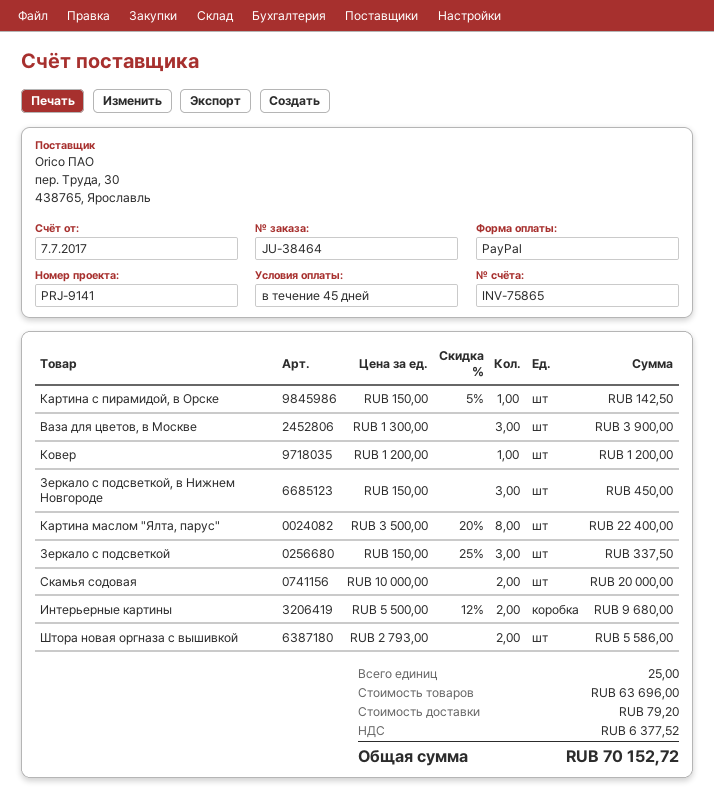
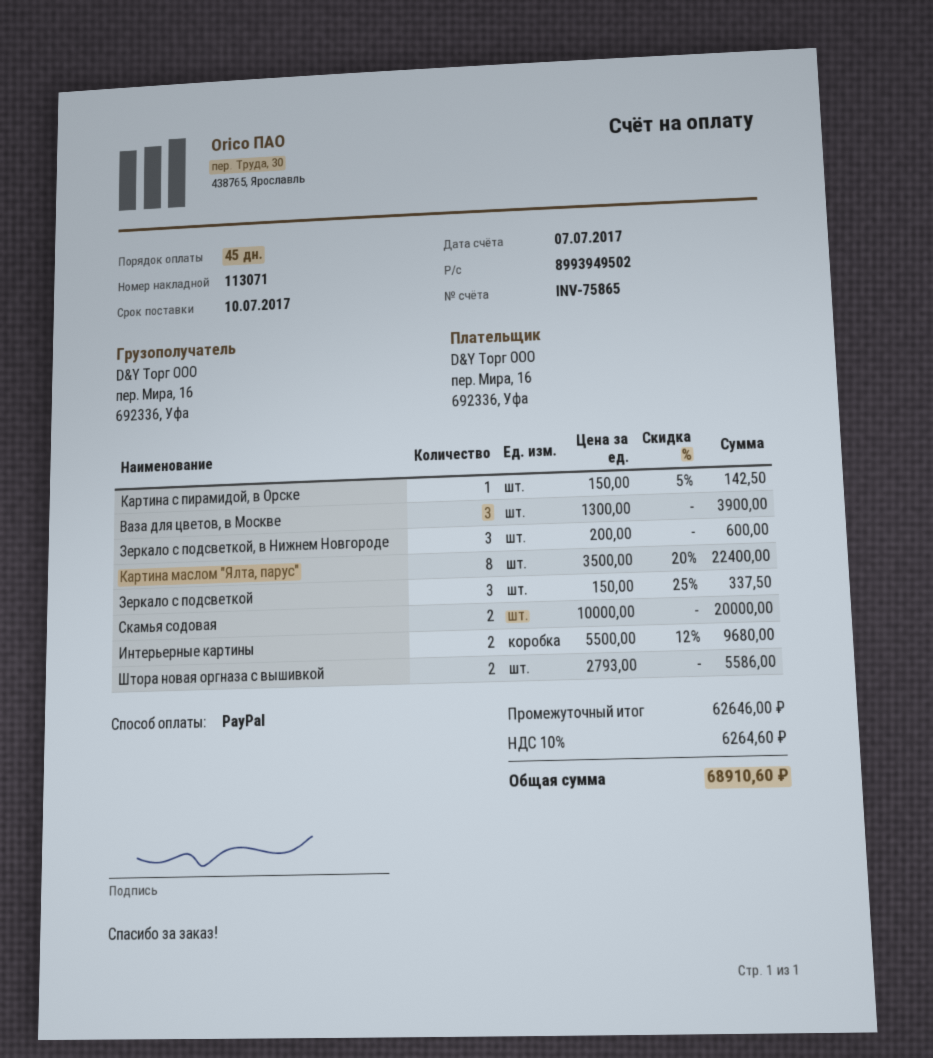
Ковер: 1 x 1200.00 = 1200.00 -> none
Зеркало с подсветкой, в Нижнем Новгороде: 3 x 150.00 = 450.00 -> 3 x 200.00 = 600.00
subtotal: 63696.00 -> 62646.00
shipping: 79.20 -> none
tax: 6377.52 -> 6264.60
total: 70152.72 -> 68910.60

